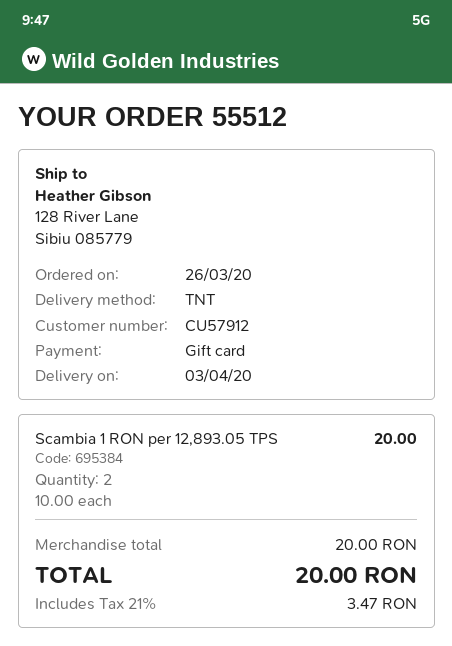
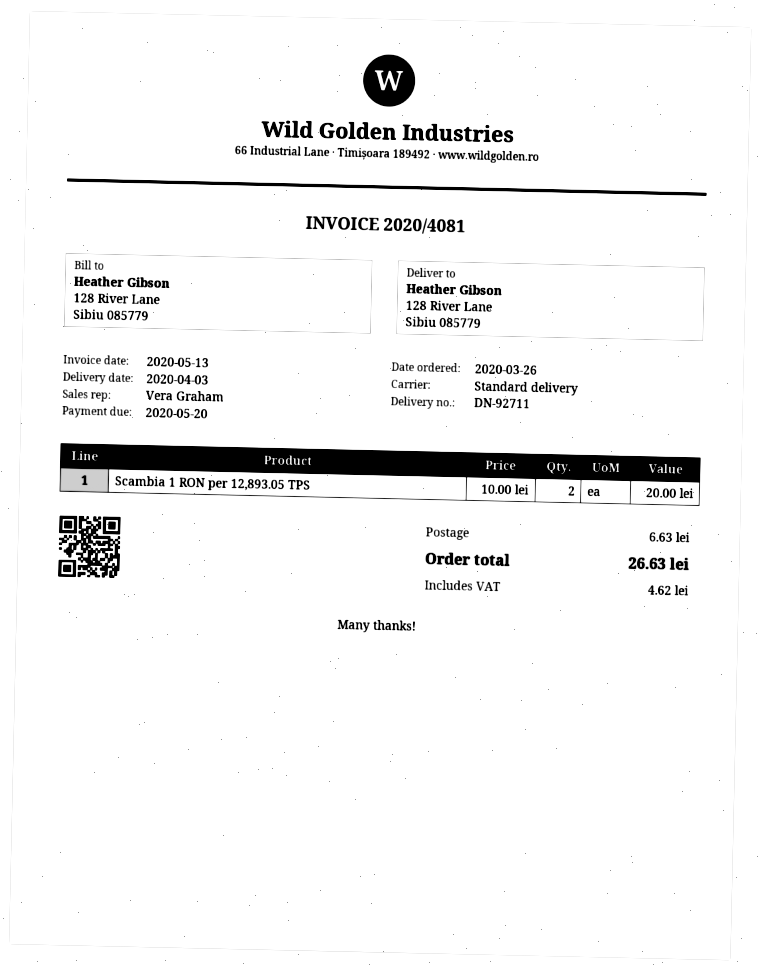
shipping method: TNT -> standard
shipping: none -> 6.63
tax: 3.47 -> 4.62
total: 20.00 -> 26.63

